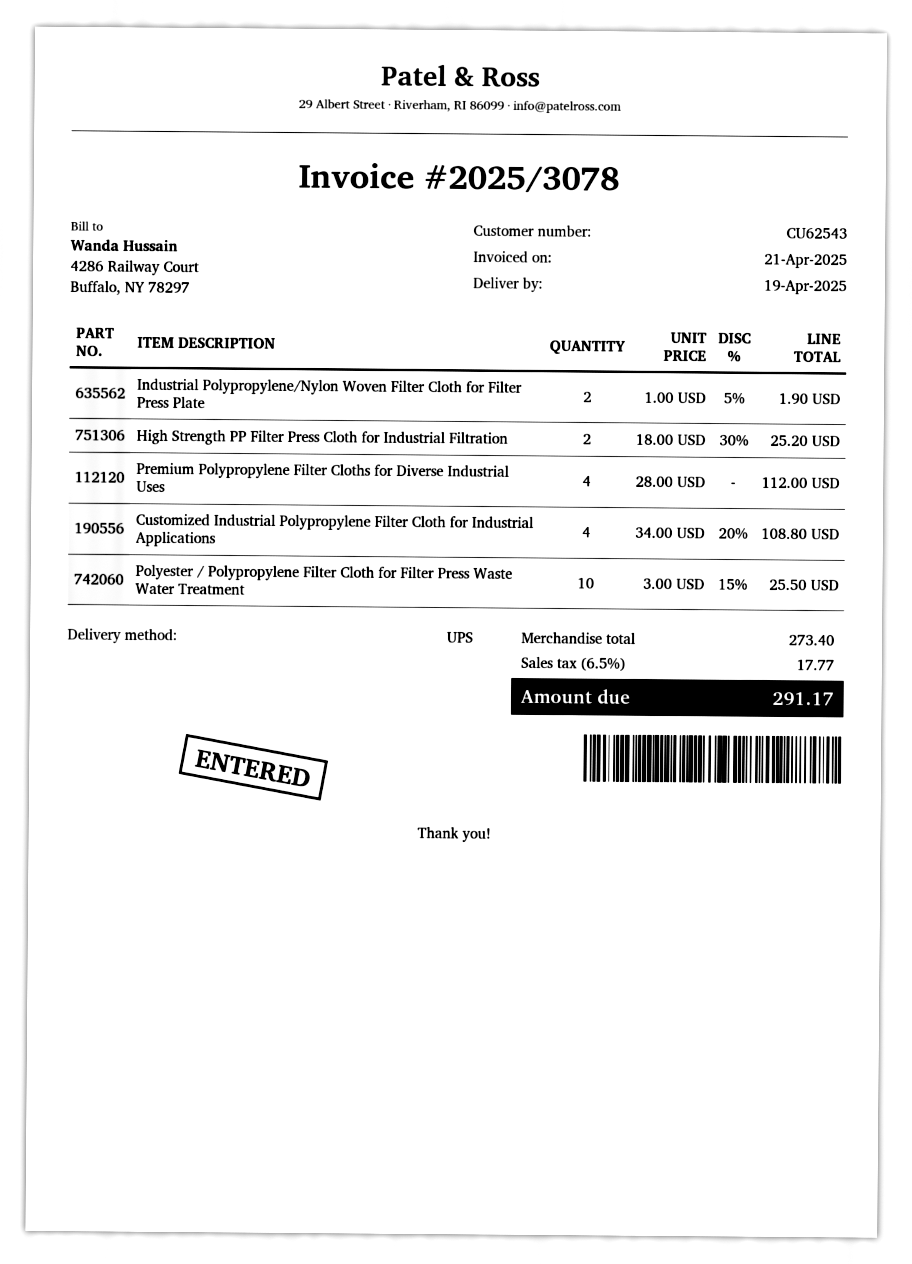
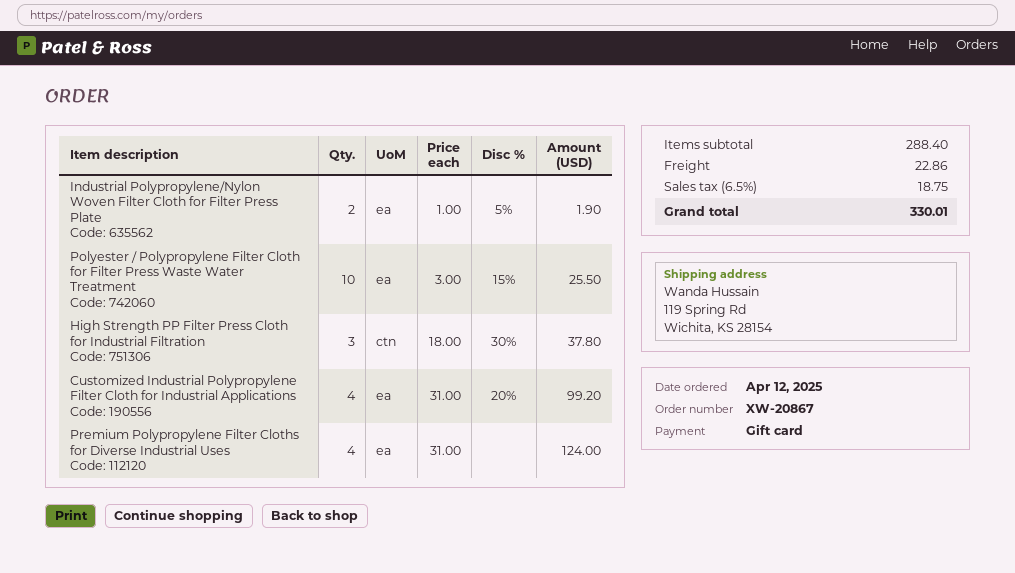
High Strength PP Filter Press Cloth for Industrial Filtration: 2 x 18.00 - 30% = 25.20 -> 3 x 18.00 - 30% = 37.80
Premium Polypropylene Filter Cloths for Diverse Industrial Uses: 4 x 28.00 = 112.00 -> 4 x 31.00 = 124.00
Customized Industrial Polypropylene Filter Cloth for Industrial Applications: 4 x 34.00 - 20% = 108.80 -> 4 x 31.00 - 20% = 99.20
subtotal: 273.40 -> 288.40
shipping: none -> 22.86
tax: 6.5% = 17.77 -> 6.5% = 18.75
total: 291.17 -> 330.01

